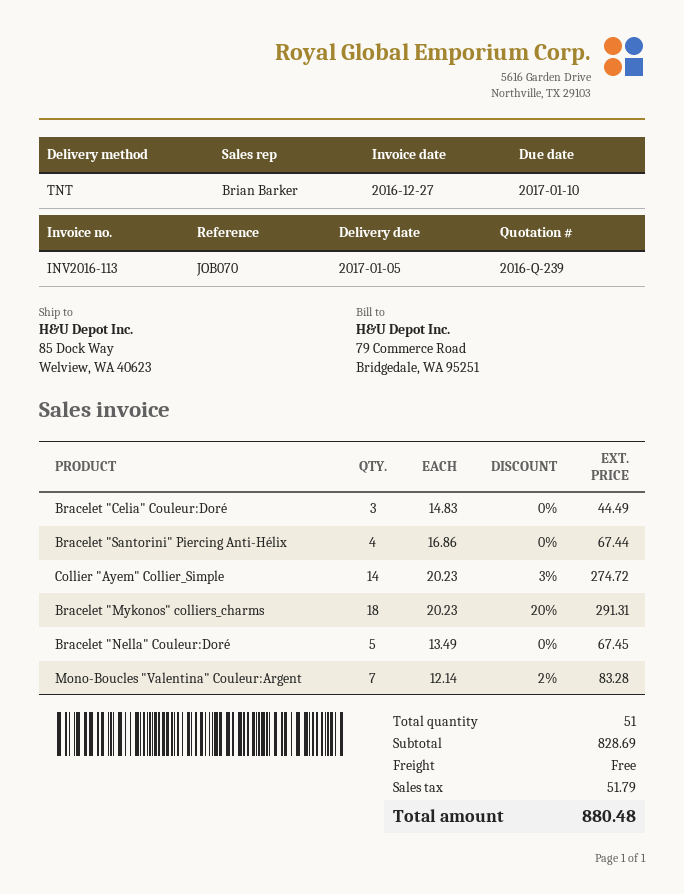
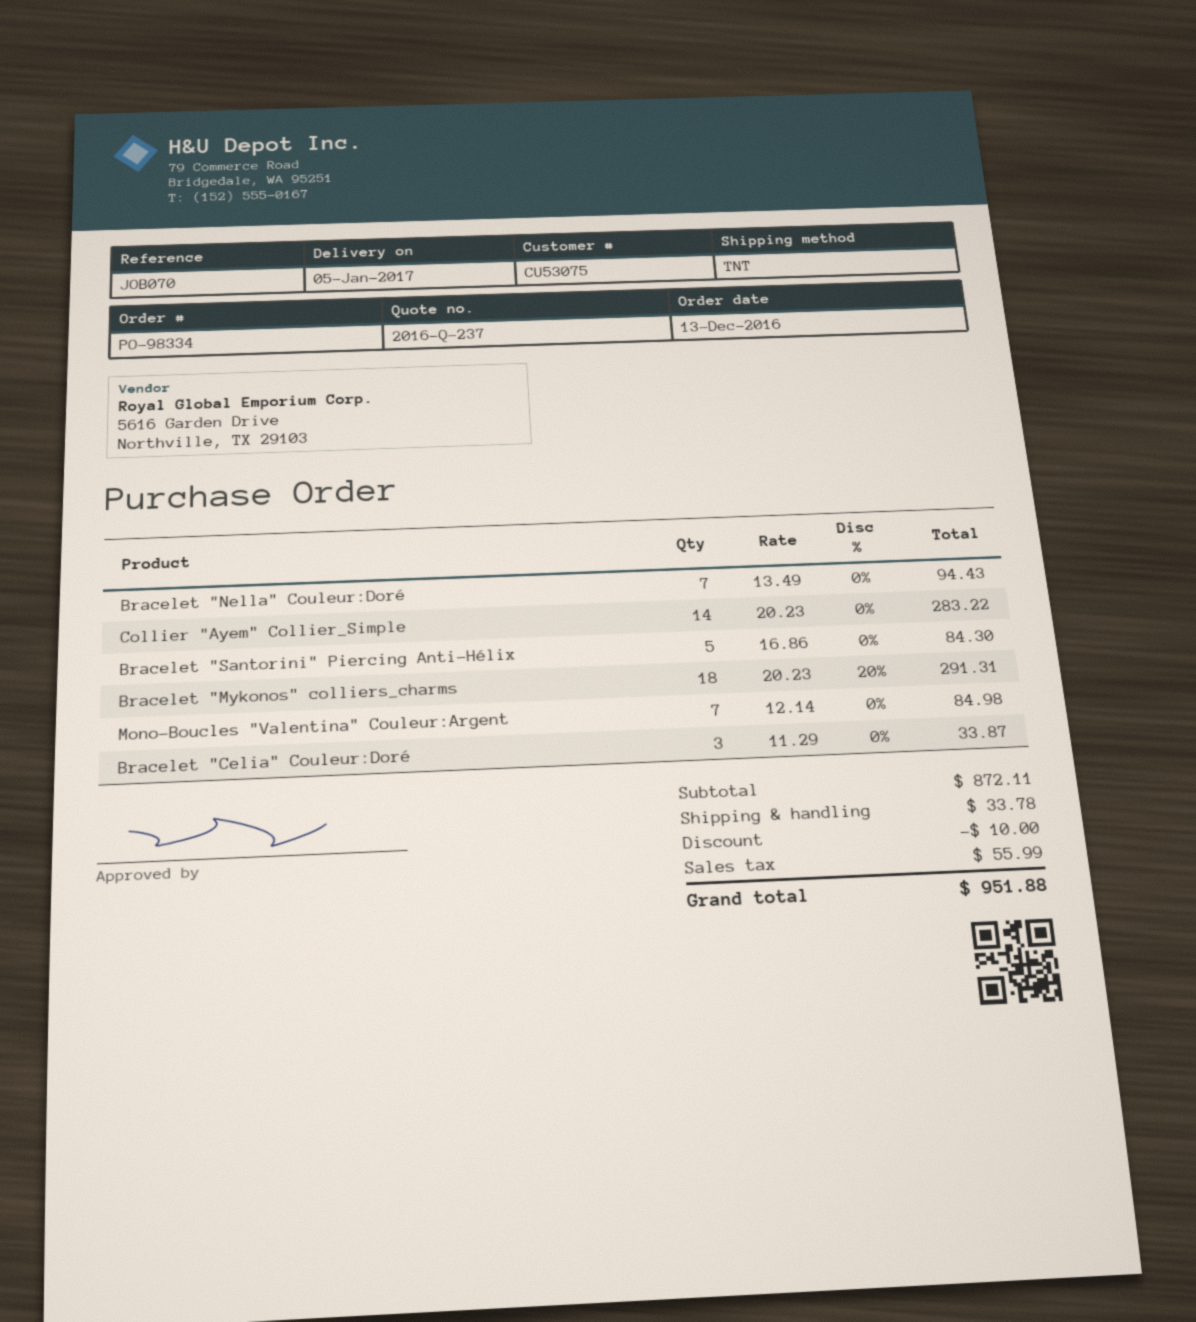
quote number: 2016-Q-239 -> 2016-Q-237
Bracelet "Celia" Couleur:Doré: 3 x 14.83 = 44.49 -> 3 x 11.29 = 33.87
Bracelet "Santorini" Piercing Anti-Hélix: 4 x 16.86 = 67.44 -> 5 x 16.86 = 84.30
Collier "Ayem" Collier_Simple: 14 x 20.23 - 3% = 274.72 -> 14 x 20.23 = 283.22
Bracelet "Nella" Couleur:Doré: 5 x 13.49 = 67.45 -> 7 x 13.49 = 94.43
Mono-Boucles "Valentina" Couleur:Argent: 7 x 12.14 - 2% = 83.28 -> 7 x 12.14 = 84.98
subtotal: 828.69 -> 872.11
discount: none -> 10.00
shipping: 0.00 -> 33.78
tax: 51.79 -> 55.99
total: 880.48 -> 951.88

